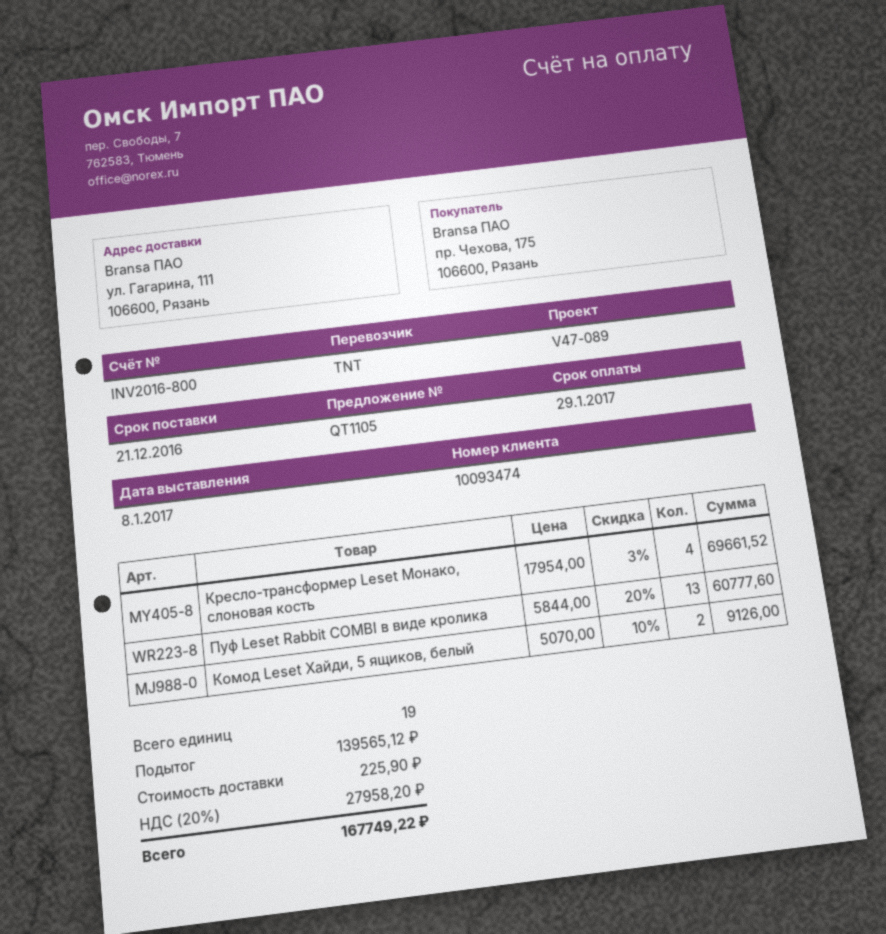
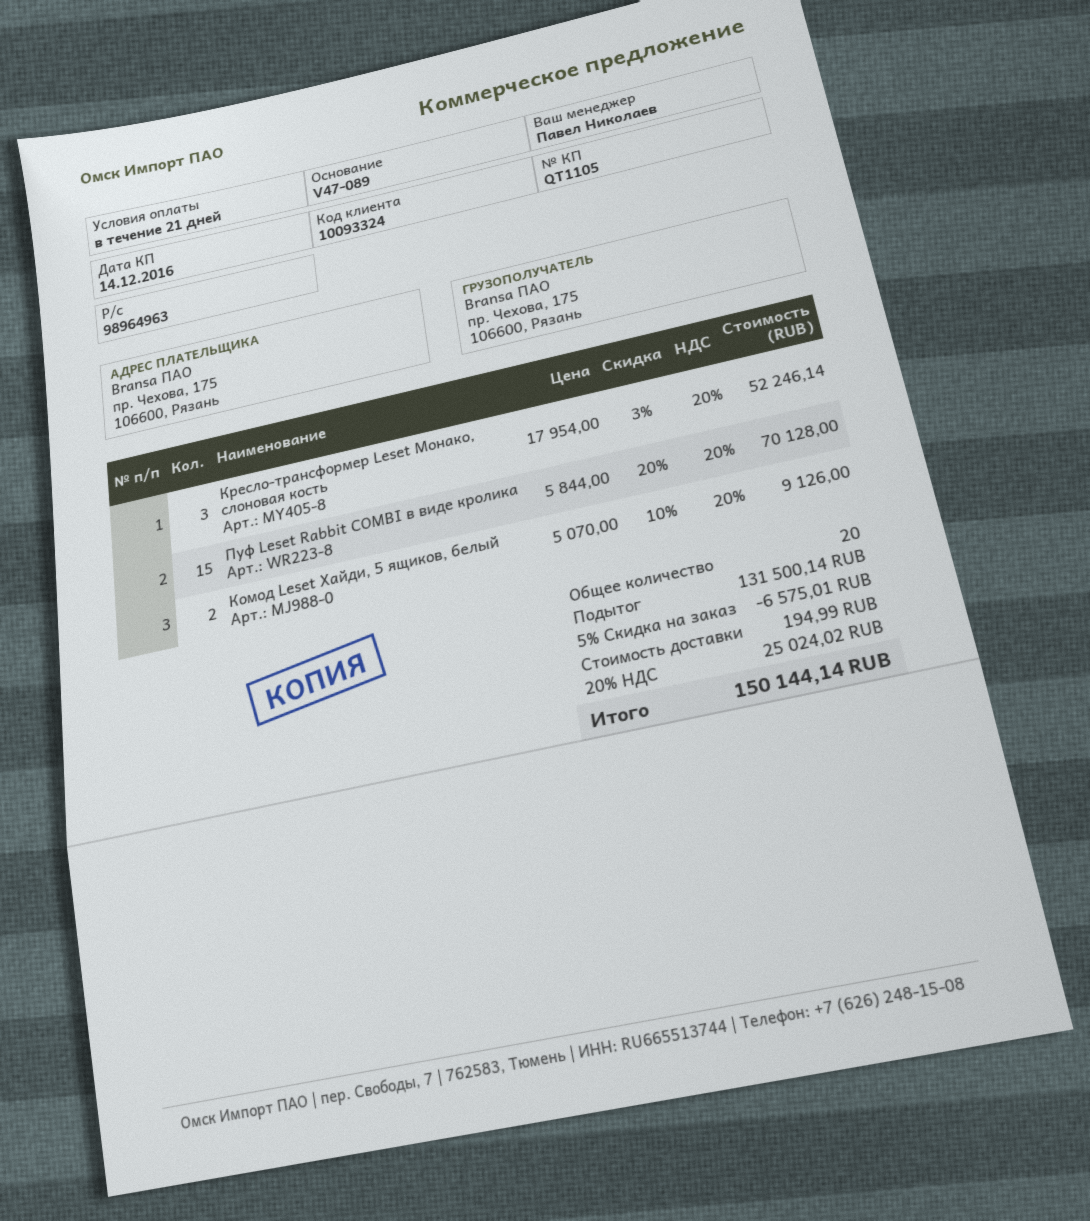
customer number: 10093474 -> 10093324
ship to: ул. Гагарина, 111, 106600, Рязань -> пр. Чехова, 175, 106600, Рязань
Кресло-трансформер Leset Монако, слоновая кость: 4 x 17954.00 - 3% = 69661.52 -> 3 x 17954.00 - 3% = 52246.14
Пуф Leset Rabbit COMBI в виде кролика: 13 x 5844.00 - 20% = 60777.60 -> 15 x 5844.00 - 20% = 70128.00
total quantity: 19 -> 20
subtotal: 139565.12 -> 131500.14
discount: none -> 5% = 6575.01
shipping: 225.90 -> 194.99
tax: 20% = 27958.20 -> 20% = 25024.02
total: 167749.22 -> 150144.14

